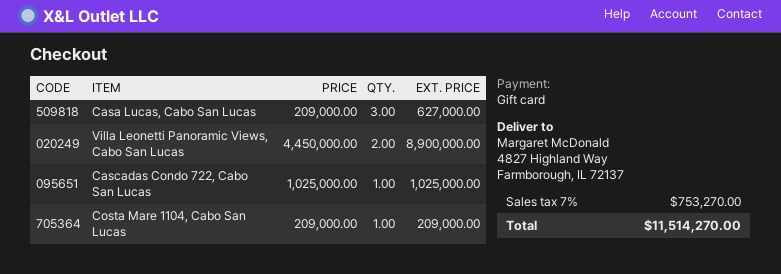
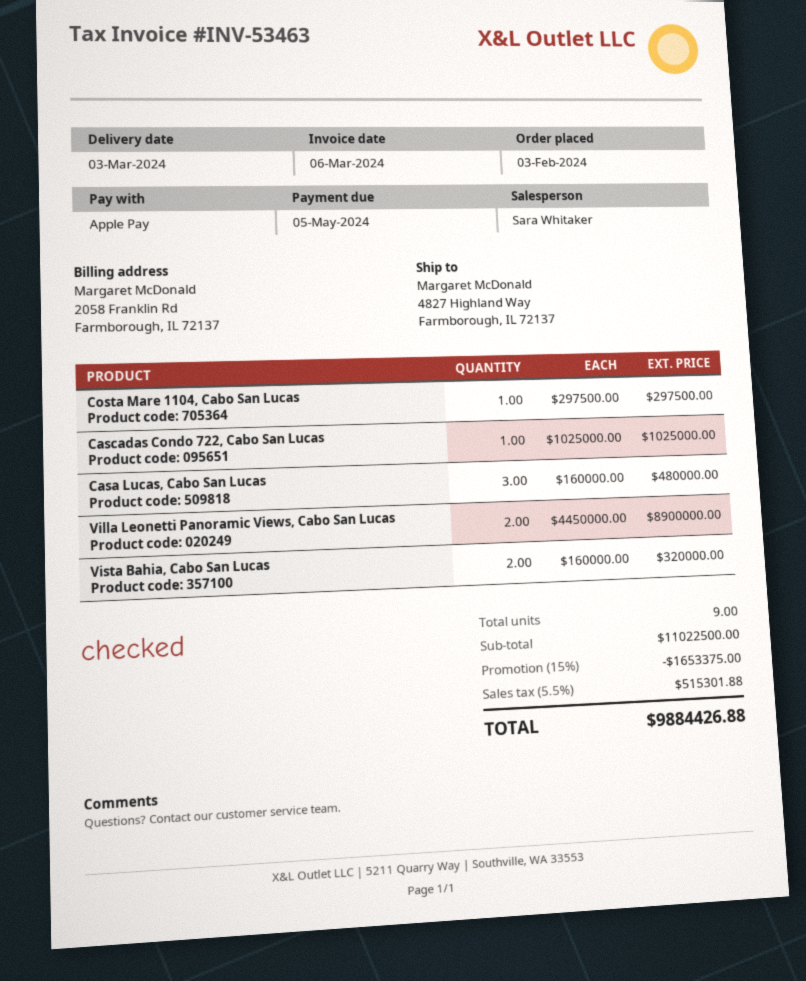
payment method: gift card -> Apple Pay
Casa Lucas, Cabo San Lucas: 3 x 209000.00 = 627000.00 -> 3 x 160000.00 = 480000.00
Costa Mare 1104, Cabo San Lucas: 1 x 209000.00 = 209000.00 -> 1 x 297500.00 = 297500.00
Vista Bahia, Cabo San Lucas: none -> 2 x 160000.00 = 320000.00
discount: none -> 15% = 1653375.00
tax: 7% = 753270.00 -> 5.5% = 515301.88
total: 11514270.00 -> 9884426.88

